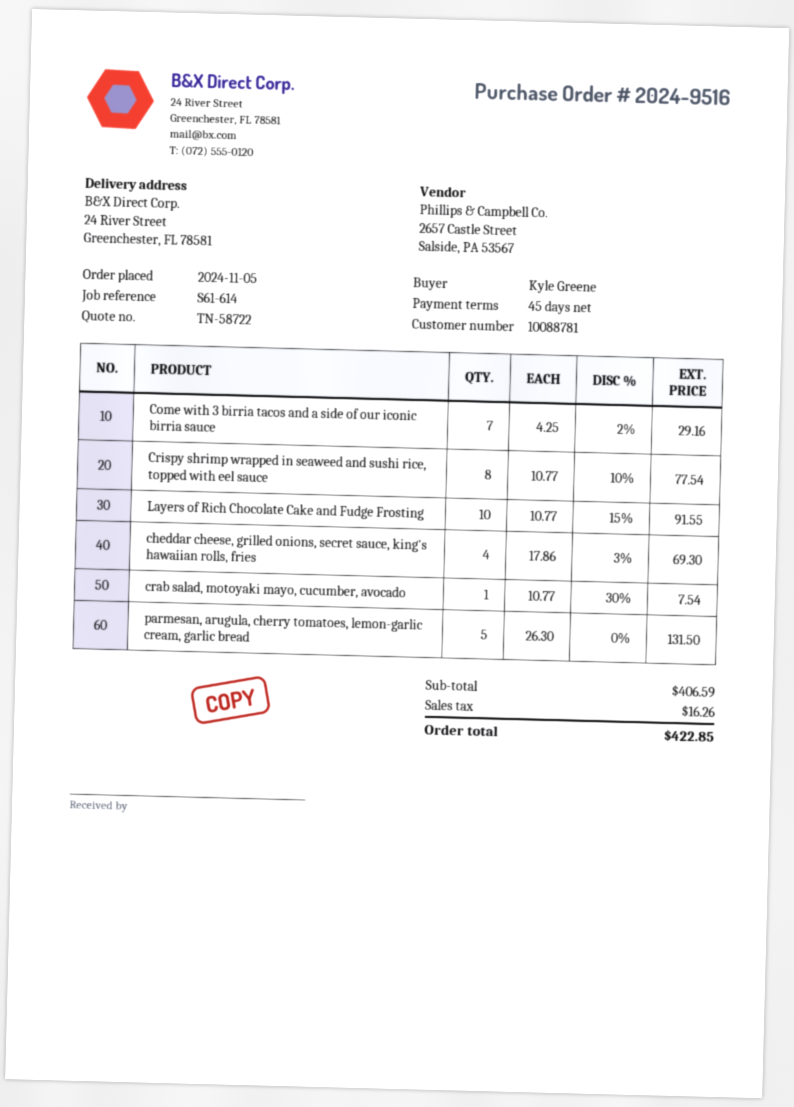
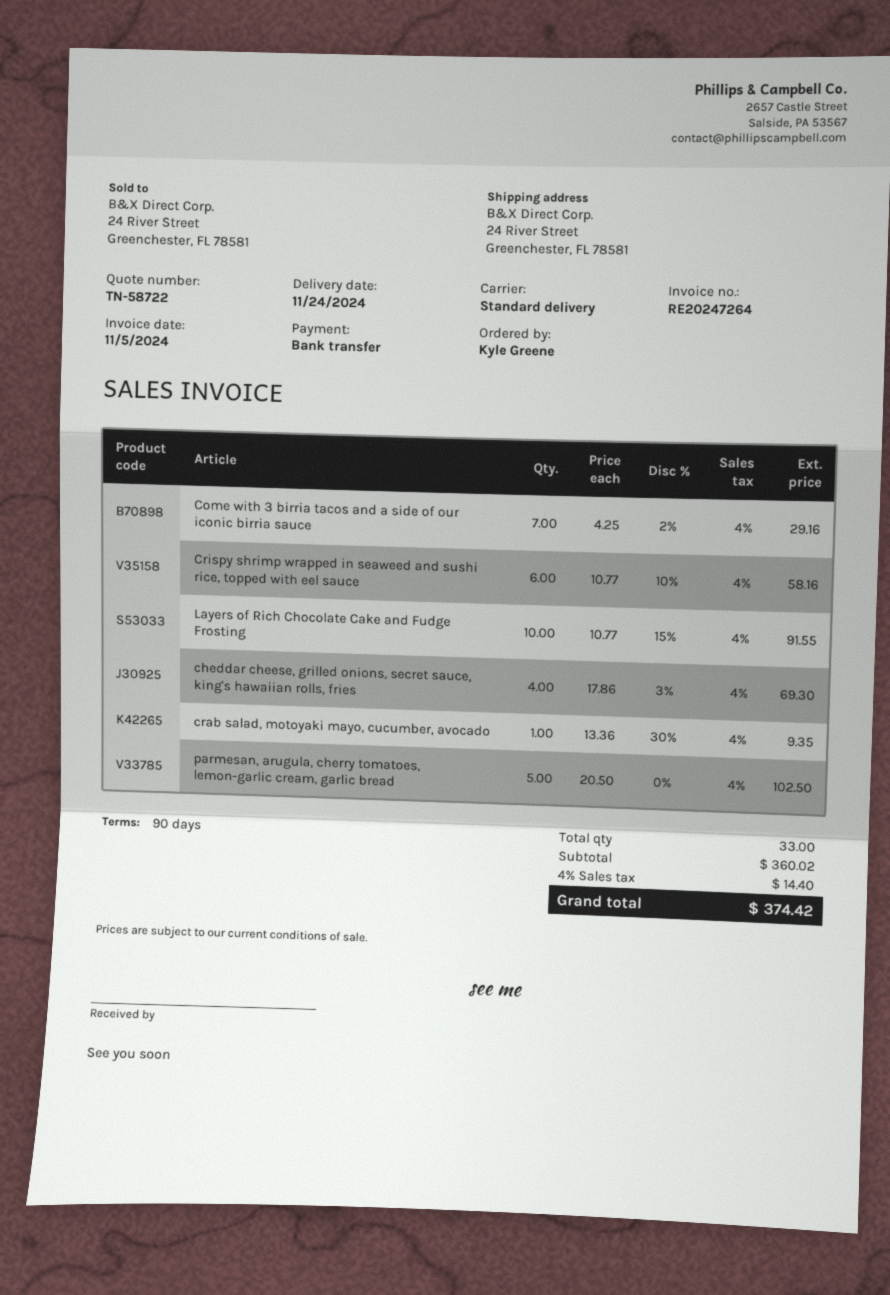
payment terms: 45 days -> 90 days
Crispy shrimp wrapped in seaweed and sushi rice, topped with eel sauce: 8 x 10.77 - 10% = 77.54 -> 6 x 10.77 - 10% = 58.16
crab salad, motoyaki mayo, cucumber, avocado: 1 x 10.77 - 30% = 7.54 -> 1 x 13.36 - 30% = 9.35
parmesan, arugula, cherry tomatoes, lemon-garlic cream, garlic bread: 5 x 26.30 = 131.50 -> 5 x 20.50 = 102.50
subtotal: 406.59 -> 360.02
tax: 16.26 -> 14.40
total: 422.85 -> 374.42

